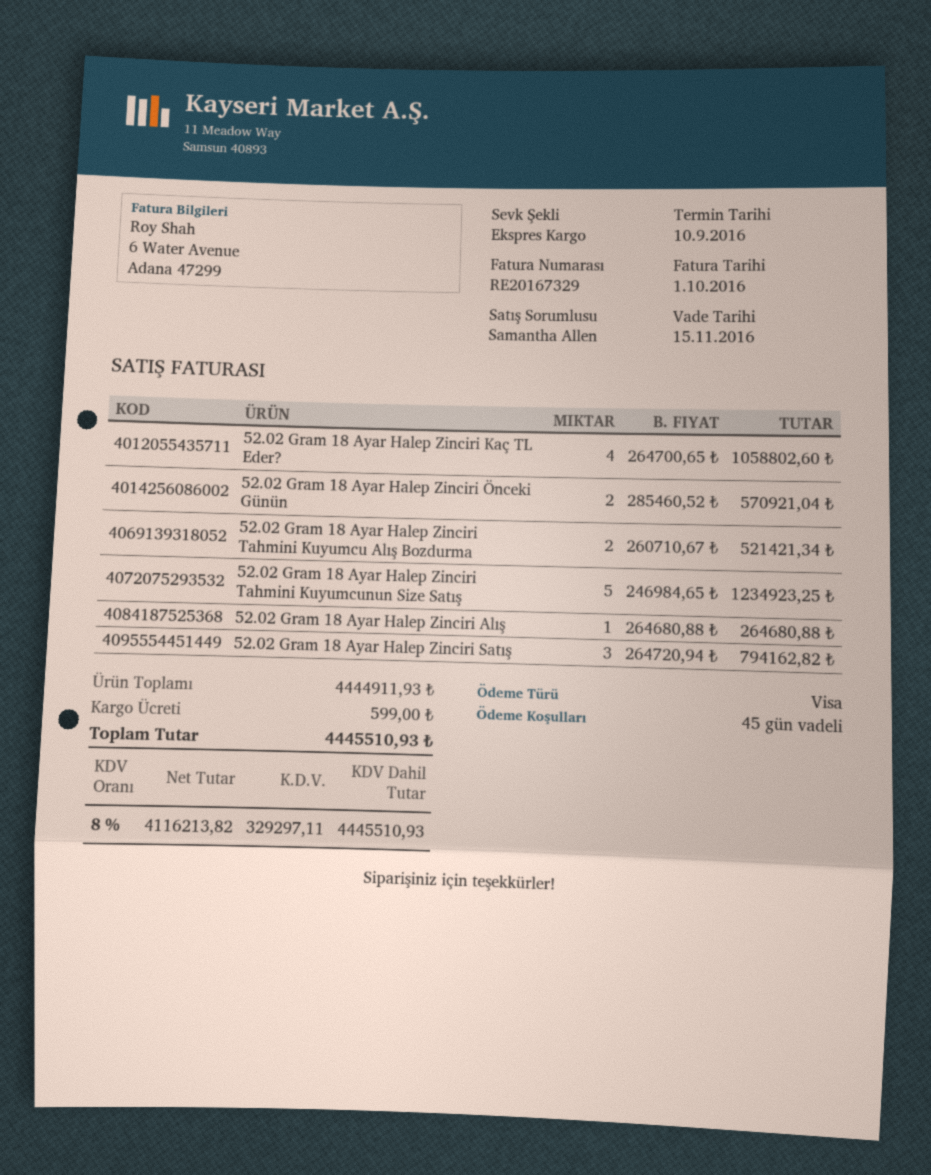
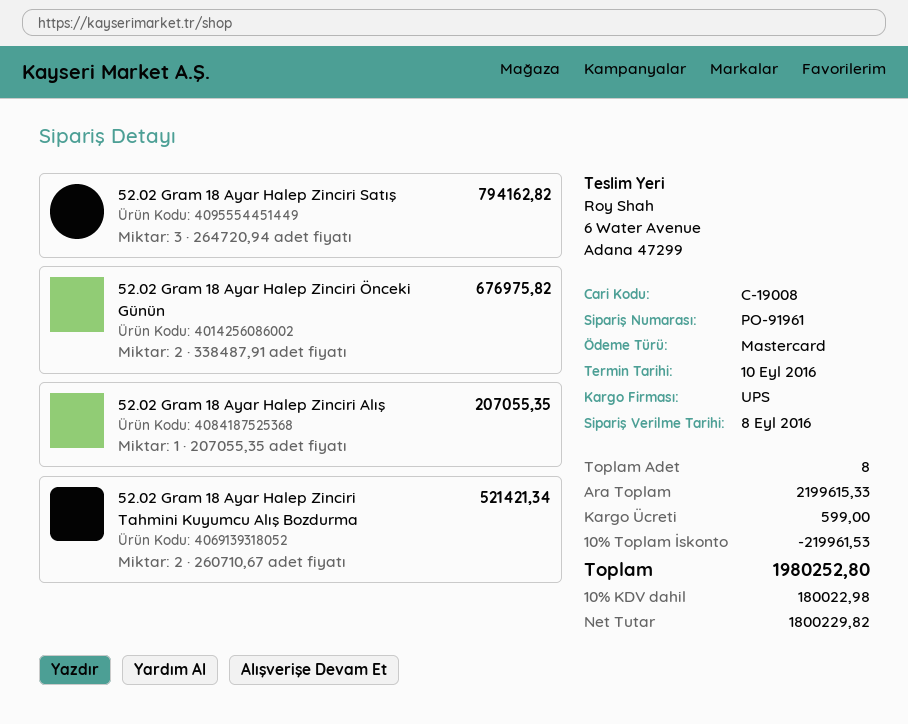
payment method: Visa -> Mastercard
shipping method: express -> UPS
52.02 Gram 18 Ayar Halep Zinciri Kaç TL Eder?: 4 x 264700.65 = 1058802.60 -> none
52.02 Gram 18 Ayar Halep Zinciri Önceki Günün: 2 x 285460.52 = 570921.04 -> 2 x 338487.91 = 676975.82
52.02 Gram 18 Ayar Halep Zinciri Tahmini Kuyumcunun Size Satış: 5 x 246984.65 = 1234923.25 -> none
52.02 Gram 18 Ayar Halep Zinciri Alış: 1 x 264680.88 = 264680.88 -> 1 x 207055.35 = 207055.35
subtotal: 4444911.93 -> 2199615.33
discount: none -> 10% = 219961.53
net: 4116213.82 -> 1800229.82
tax: 8% = 329297.11 -> 10% = 180022.98
total: 4445510.93 -> 1980252.80

